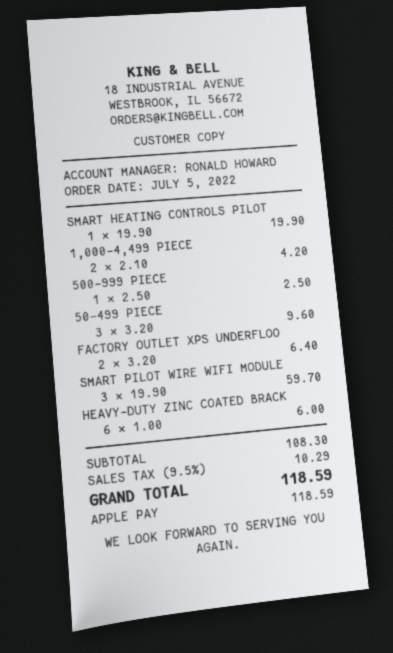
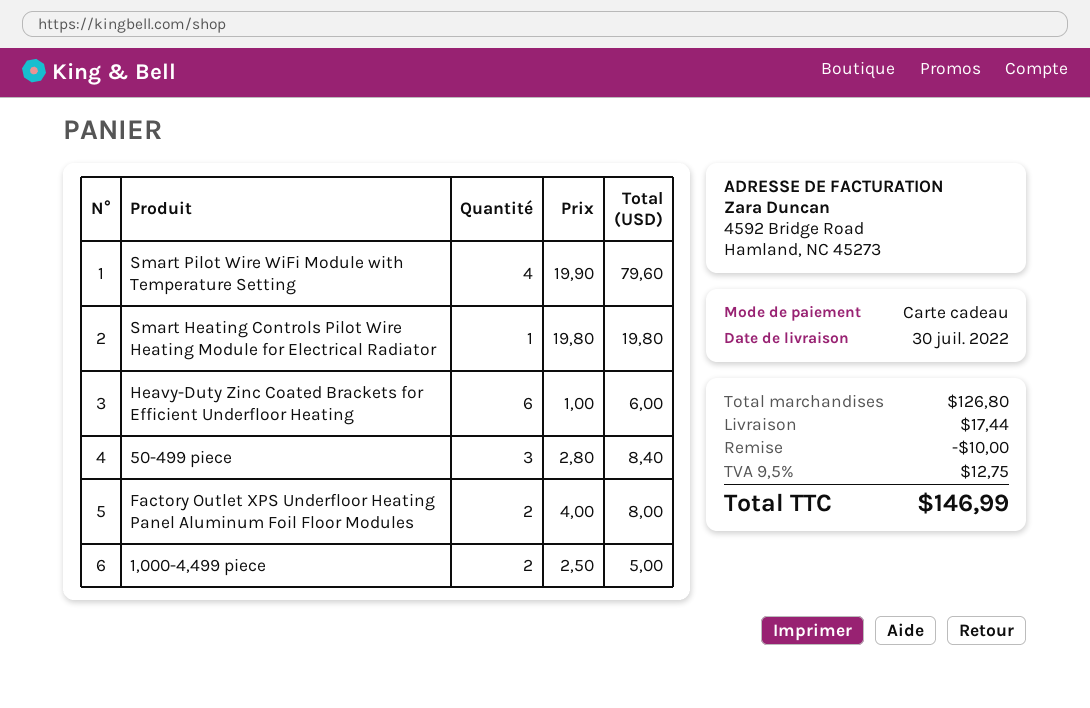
payment method: Apple Pay -> gift card
SMART HEATING CONTROLS PILOT: 1 x 19.90 = 19.90 -> 1 x 19.80 = 19.80
1,000-4,499 PIECE: 2 x 2.10 = 4.20 -> 2 x 2.50 = 5.00
500-999 PIECE: 1 x 2.50 = 2.50 -> none
50-499 PIECE: 3 x 3.20 = 9.60 -> 3 x 2.80 = 8.40
FACTORY OUTLET XPS UNDERFLOO: 2 x 3.20 = 6.40 -> 2 x 4.00 = 8.00
SMART PILOT WIRE WIFI MODULE: 3 x 19.90 = 59.70 -> 4 x 19.90 = 79.60
subtotal: 108.30 -> 126.80
discount: none -> 10.00
shipping: none -> 17.44
tax: 9.5% = 10.29 -> 9.5% = 12.75
total: 118.59 -> 146.99

